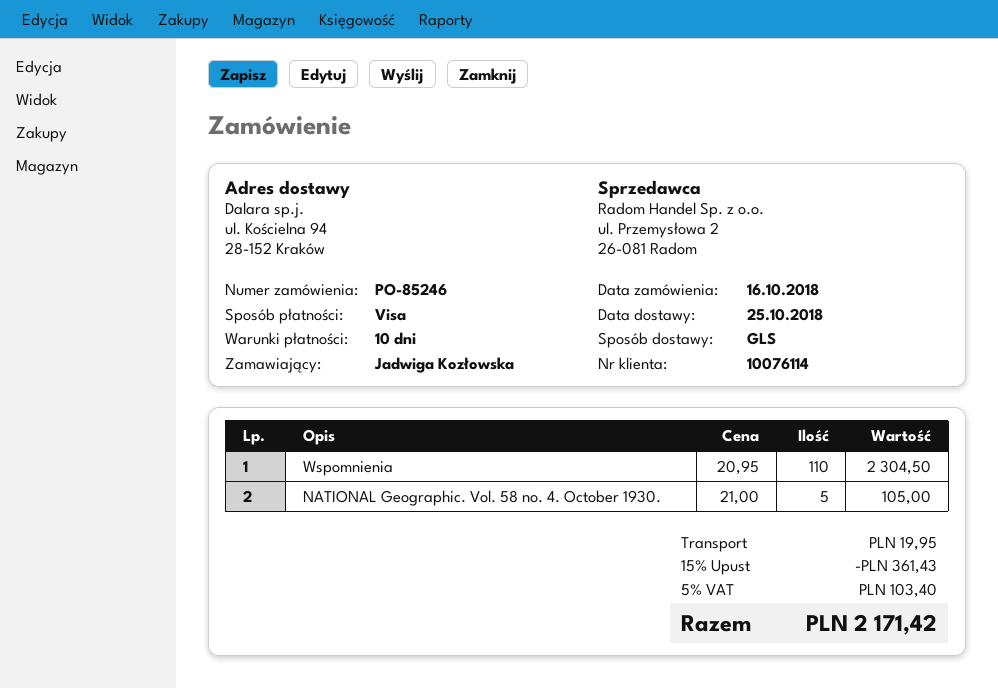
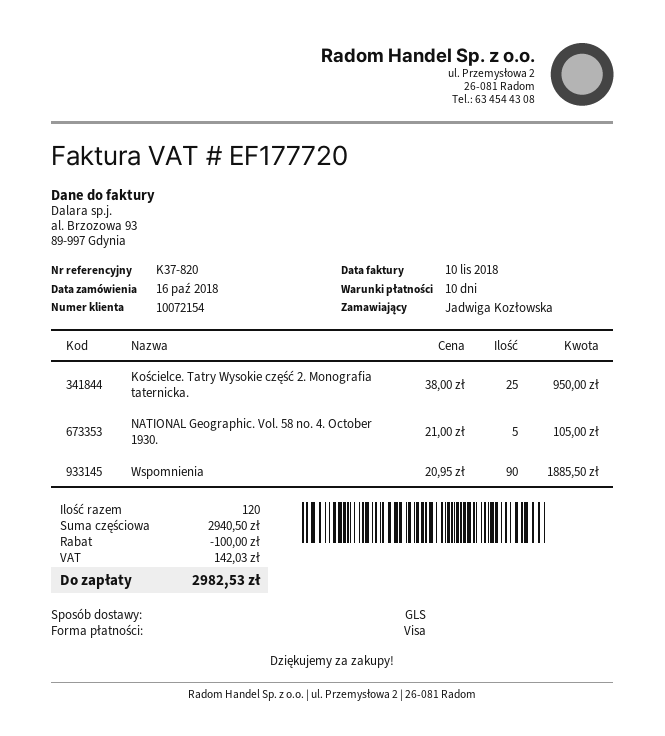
customer number: 10076114 -> 10072154
Wspomnienia: 110 x 20.95 = 2304.50 -> 90 x 20.95 = 1885.50
Kościelce. Tatry Wysokie część 2. Monografia taternicka.: none -> 25 x 38.00 = 950.00
discount: 361.43 -> 100.00
shipping: 19.95 -> none
tax: 103.40 -> 142.03
total: 2171.42 -> 2982.53

